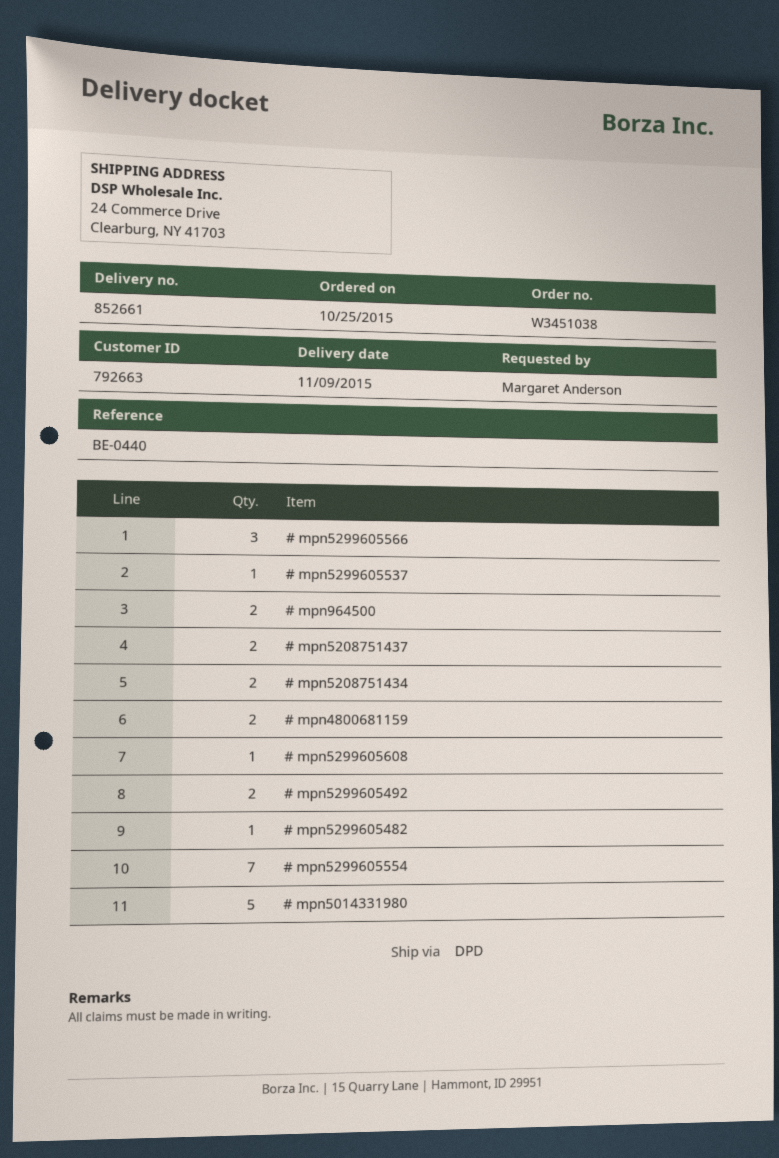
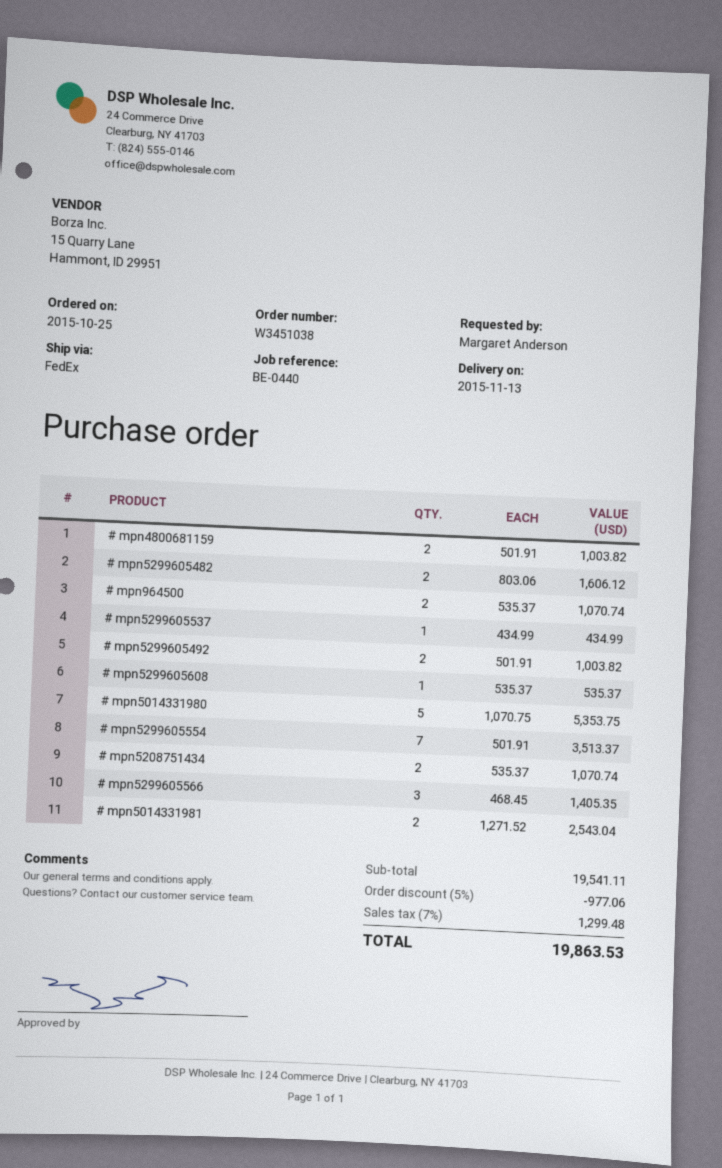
delivery date: 2015-11-09 -> 2015-11-13
shipping method: DPD -> FedEx
# mpn5208751437: 2 -> none
# mpn5299605482: 1 -> 2
# mpn5014331981: none -> 2

